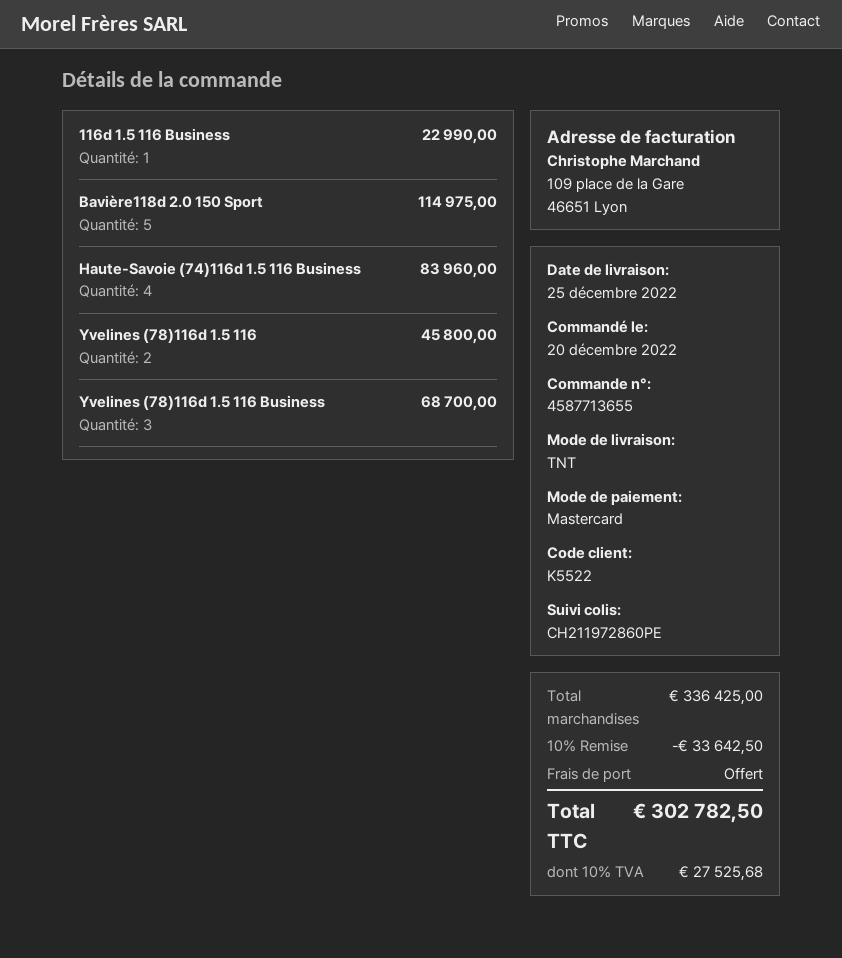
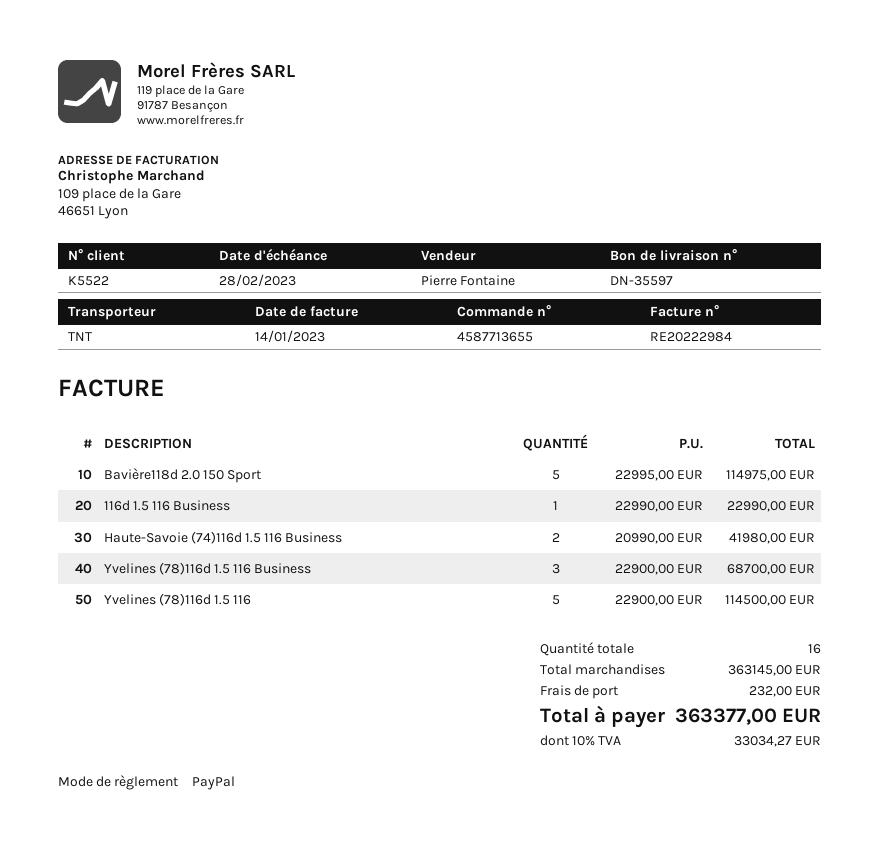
payment method: Mastercard -> PayPal
Haute-Savoie (74)116d 1.5 116 Business: 4 for 83960.00 -> 2 for 41980.00
Yvelines (78)116d 1.5 116: 2 for 45800.00 -> 5 for 114500.00
subtotal: 336425.00 -> 363145.00
discount: 10% = 33642.50 -> none
shipping: 0.00 -> 232.00
tax: 10% = 27525.68 -> 10% = 33034.27
total: 302782.50 -> 363377.00

